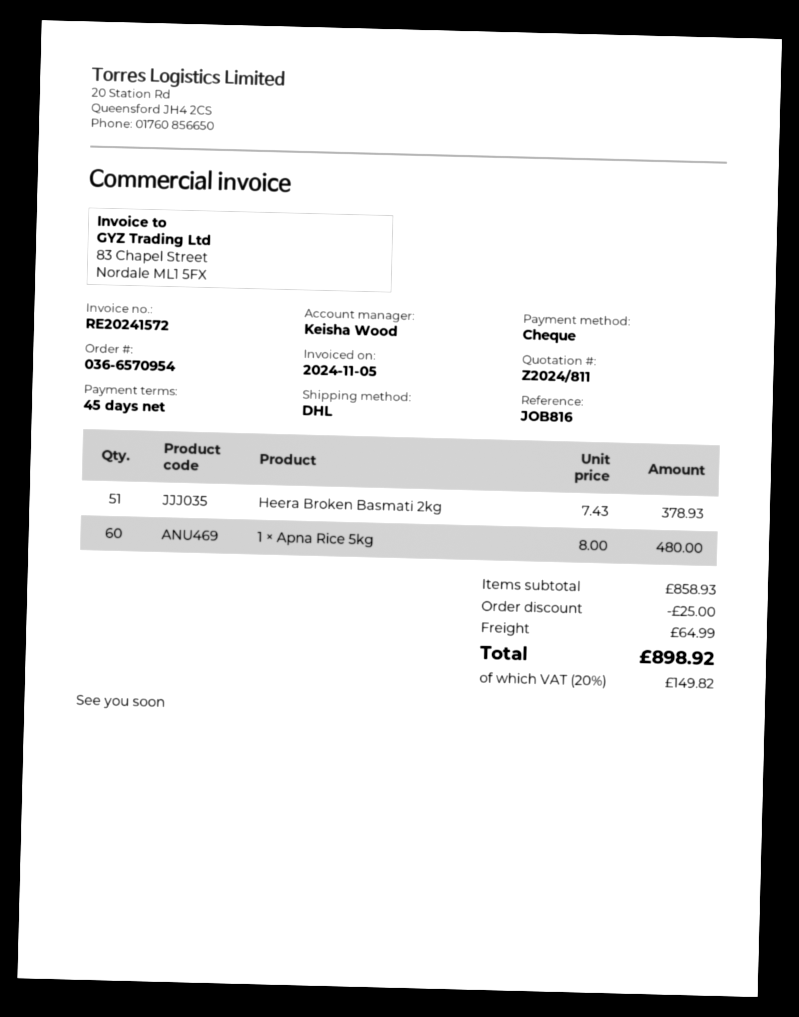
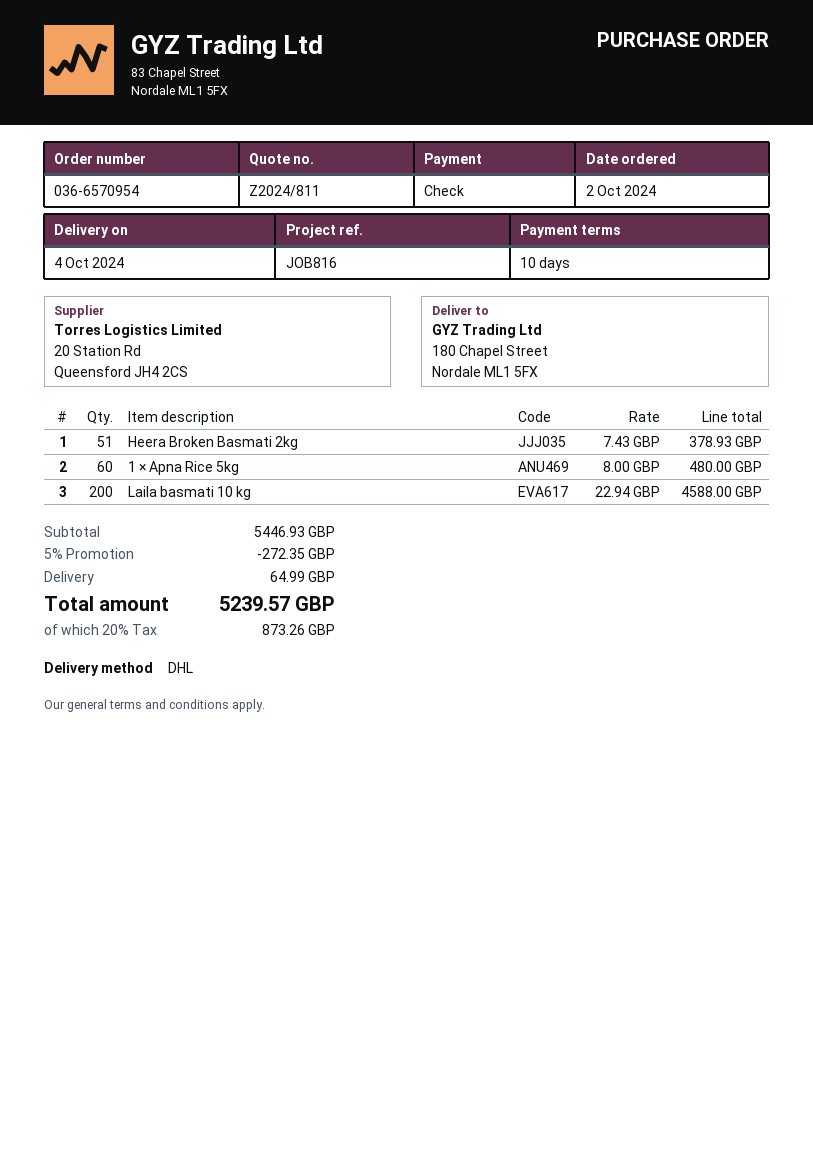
payment terms: 45 days -> 10 days
Laila basmati 10 kg: none -> 200 x 22.94 = 4588.00
subtotal: 858.93 -> 5446.93
discount: 25.00 -> 272.35
tax: 20% = 149.82 -> 20% = 873.26
total: 898.92 -> 5239.57

